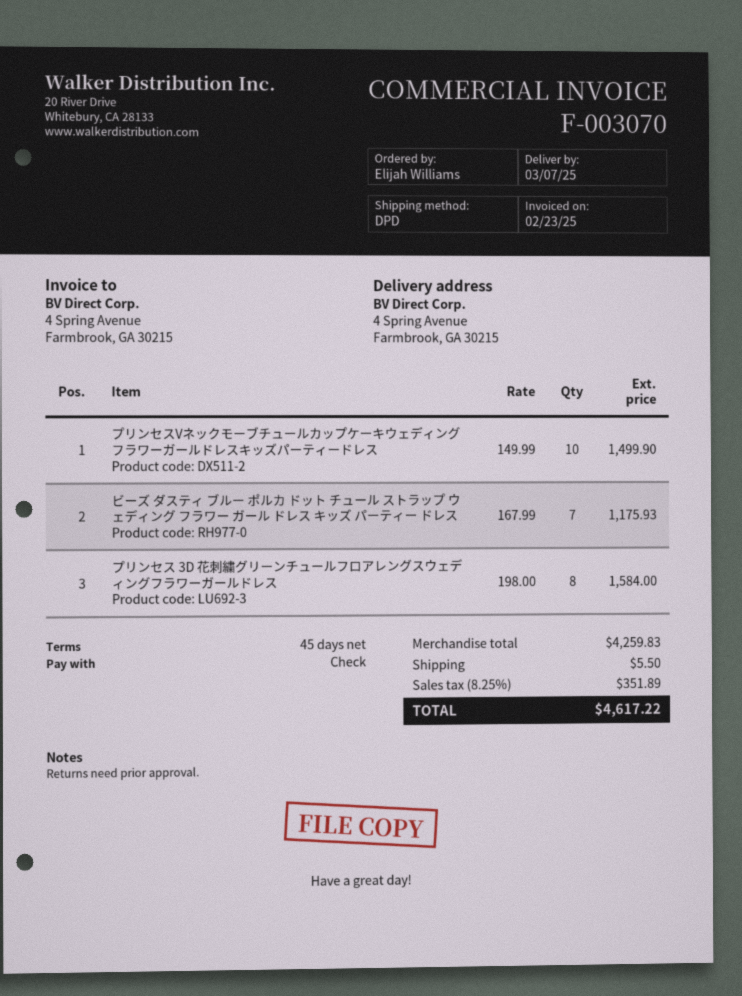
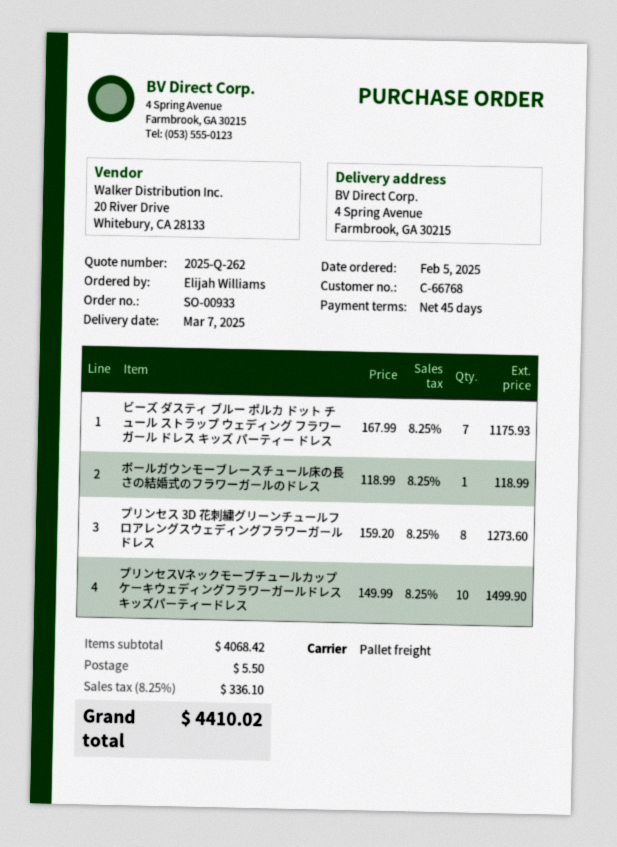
shipping method: DPD -> pallet freight
プリンセス 3D 花刺繍グリーンチュールフロアレングスウェディングフラワーガールドレス: 8 x 198.00 = 1584.00 -> 8 x 159.20 = 1273.60
ボールガウンモーブレースチュール床の長さの結婚式のフラワーガールのドレス: none -> 1 x 118.99 = 118.99
subtotal: 4259.83 -> 4068.42
tax: 8.25% = 351.89 -> 8.25% = 336.10
total: 4617.22 -> 4410.02

